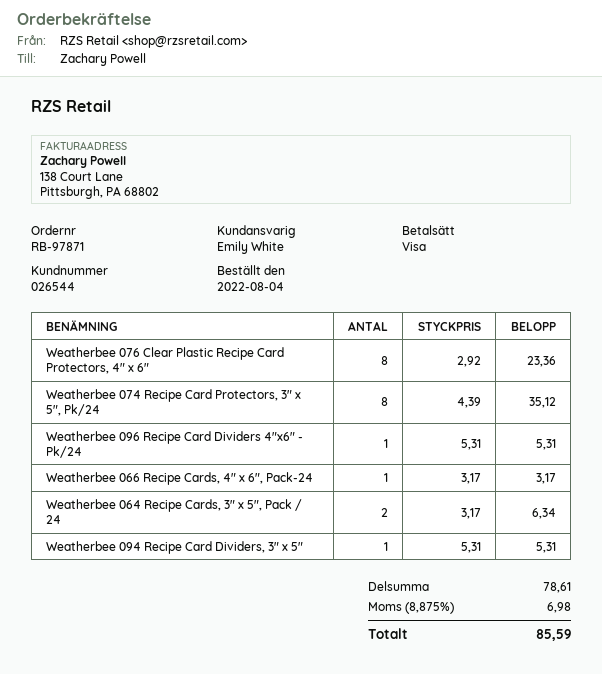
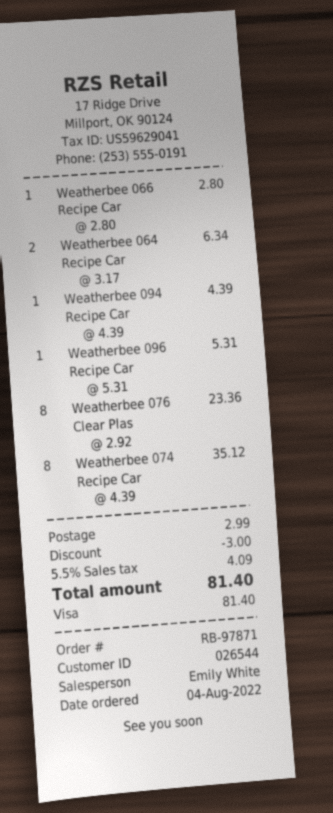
Weatherbee 066 Recipe Cards, 4" x 6", Pack-24: 1 x 3.17 = 3.17 -> 1 x 2.80 = 2.80
Weatherbee 094 Recipe Card Dividers, 3" x 5": 1 x 5.31 = 5.31 -> 1 x 4.39 = 4.39
discount: none -> 3.00
shipping: none -> 2.99
tax: 8.875% = 6.98 -> 5.5% = 4.09
total: 85.59 -> 81.40

